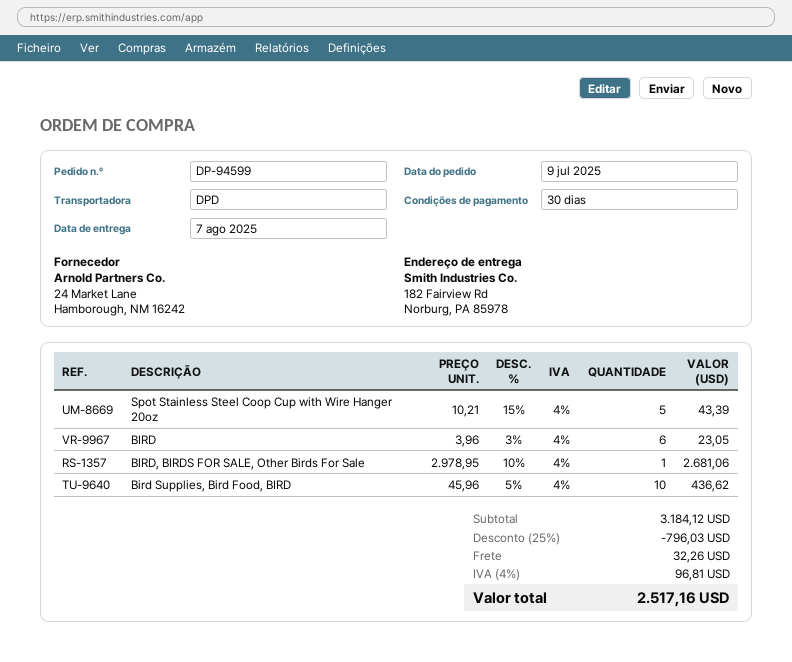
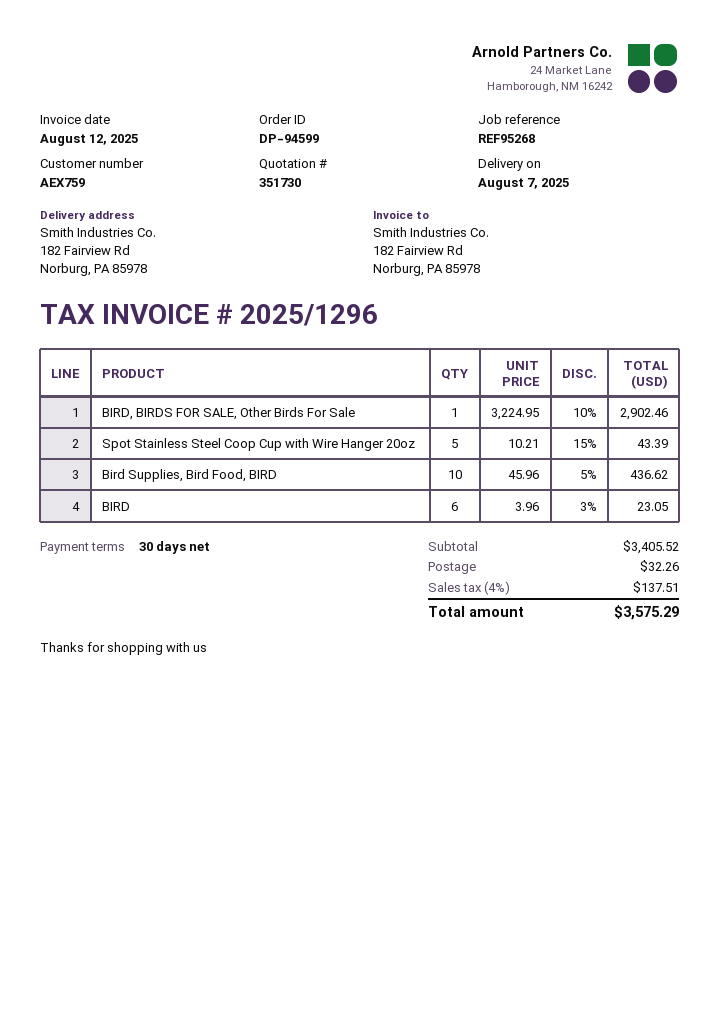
BIRD, BIRDS FOR SALE, Other Birds For Sale: 1 x 2978.95 - 10% = 2681.06 -> 1 x 3224.95 - 10% = 2902.46
subtotal: 3184.12 -> 3405.52
discount: 25% = 796.03 -> none
tax: 4% = 96.81 -> 4% = 137.51
total: 2517.16 -> 3575.29

